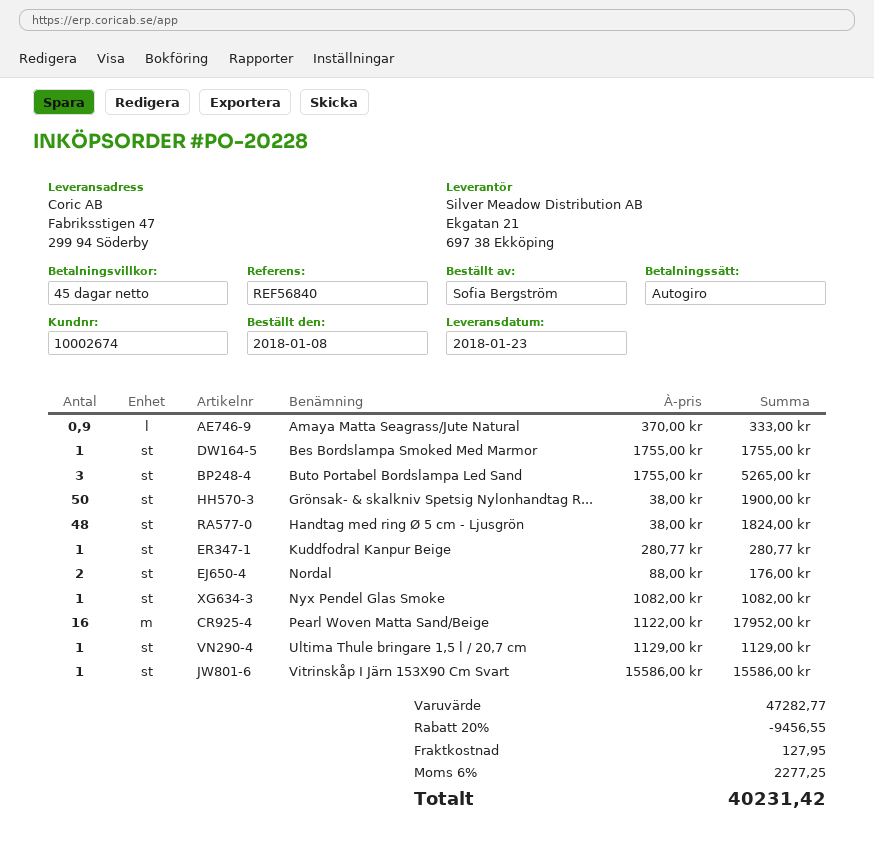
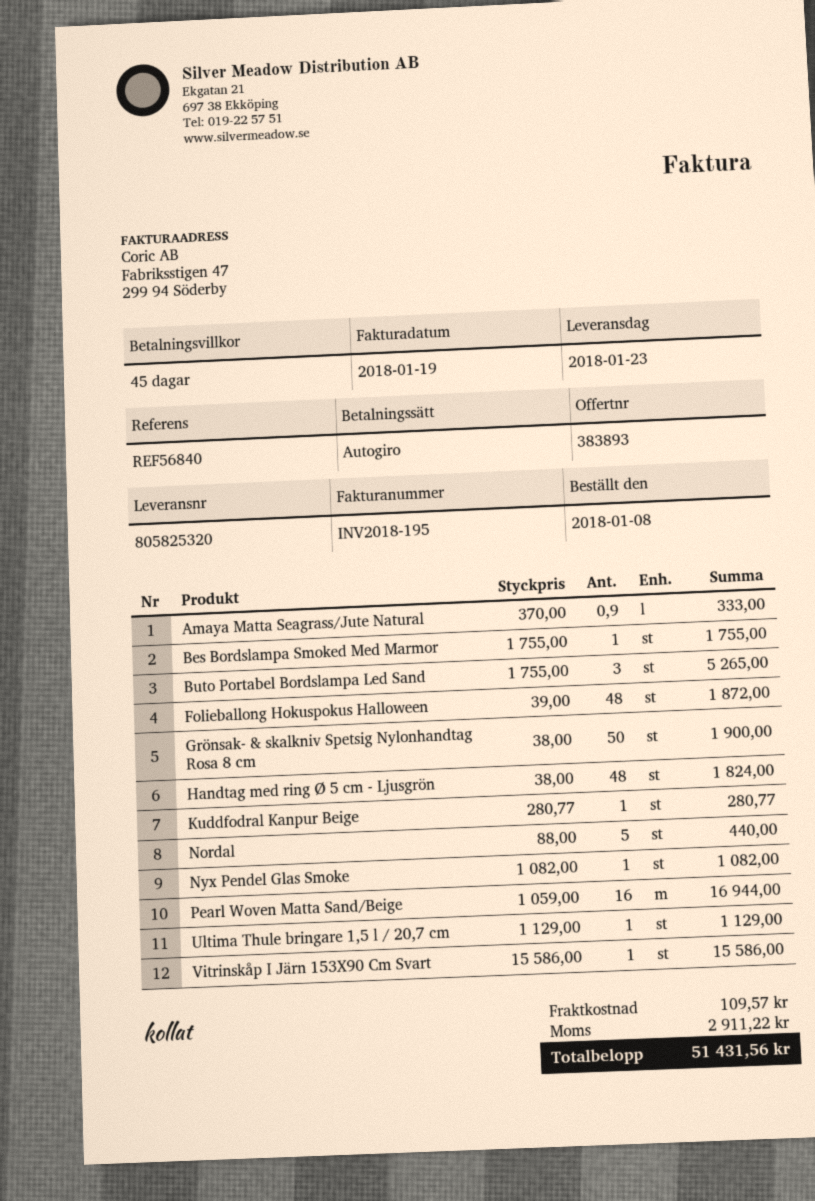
Nordal: 2 x 88.00 = 176.00 -> 5 x 88.00 = 440.00
Pearl Woven Matta Sand/Beige: 16 x 1122.00 = 17952.00 -> 16 x 1059.00 = 16944.00
Folieballong Hokuspokus Halloween: none -> 48 x 39.00 = 1872.00
discount: 20% = 9456.55 -> none
shipping: 127.95 -> 109.57
tax: 2277.25 -> 2911.22
total: 40231.42 -> 51431.56

